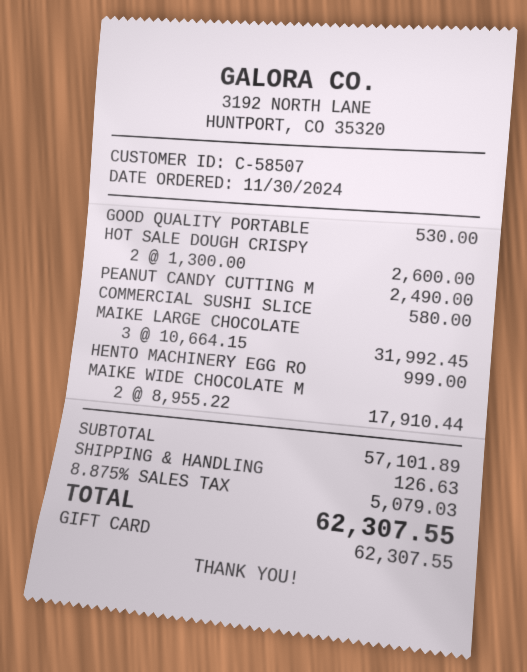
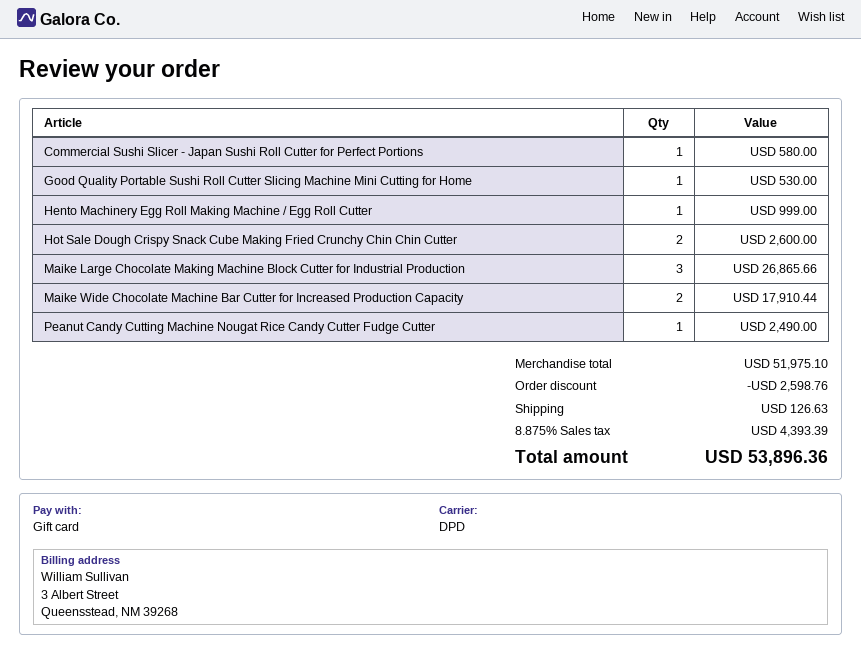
MAIKE LARGE CHOCOLATE: 3 for 31992.45 -> 3 for 26865.66
subtotal: 57101.89 -> 51975.10
discount: none -> 2598.76
tax: 8.875% = 5079.03 -> 8.875% = 4393.39
total: 62307.55 -> 53896.36

